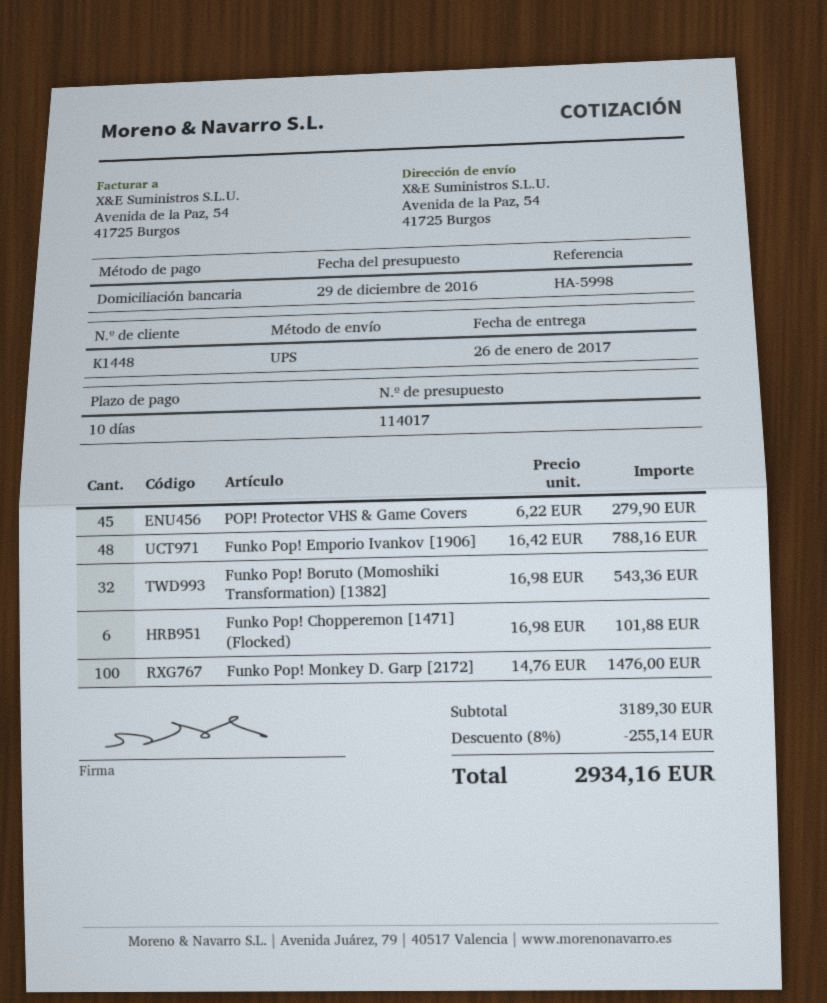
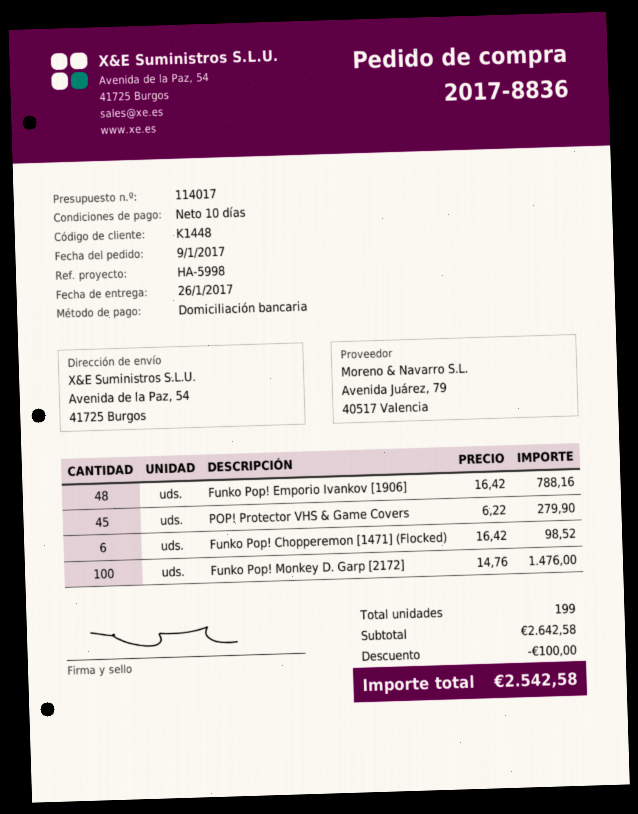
Funko Pop! Boruto (Momoshiki Transformation) [1382]: 32 x 16.98 = 543.36 -> none
Funko Pop! Chopperemon [1471] (Flocked): 6 x 16.98 = 101.88 -> 6 x 16.42 = 98.52
subtotal: 3189.30 -> 2642.58
discount: 255.14 -> 100.00
total: 2934.16 -> 2542.58

